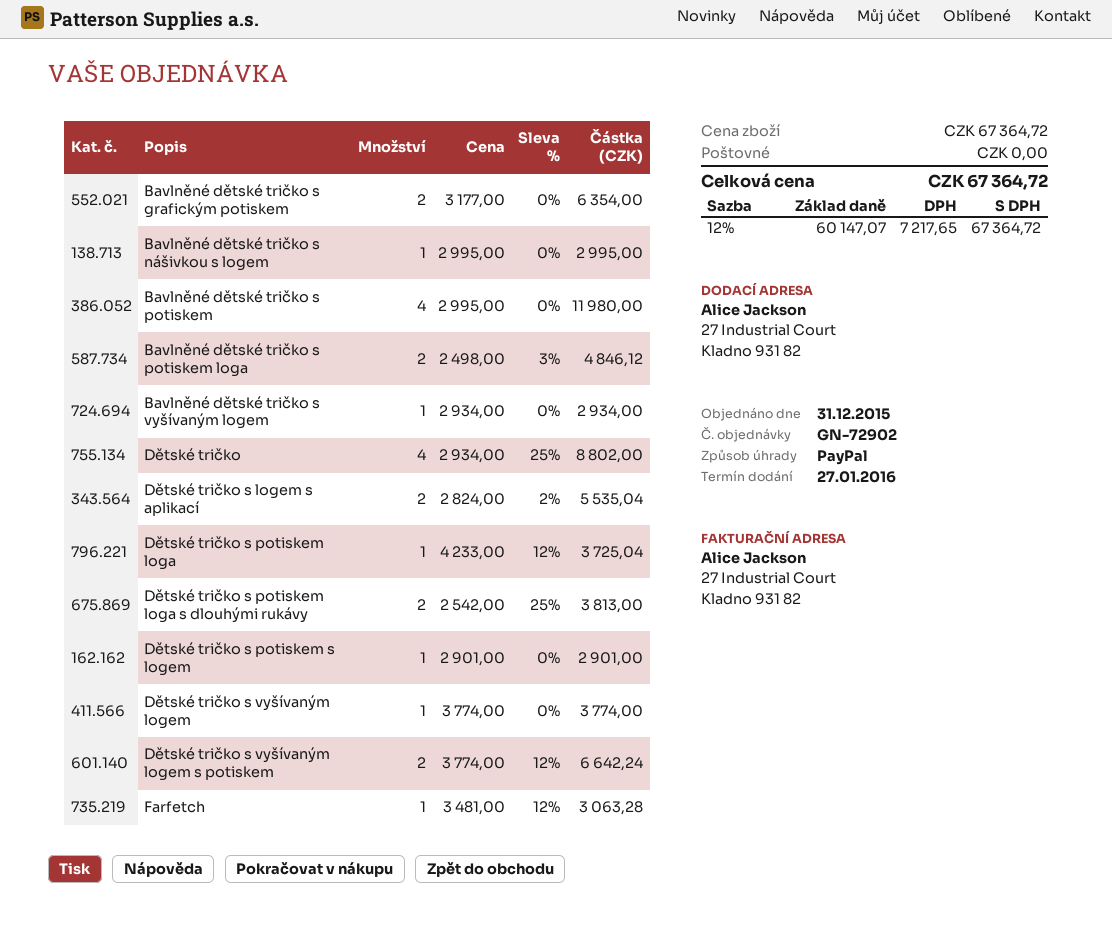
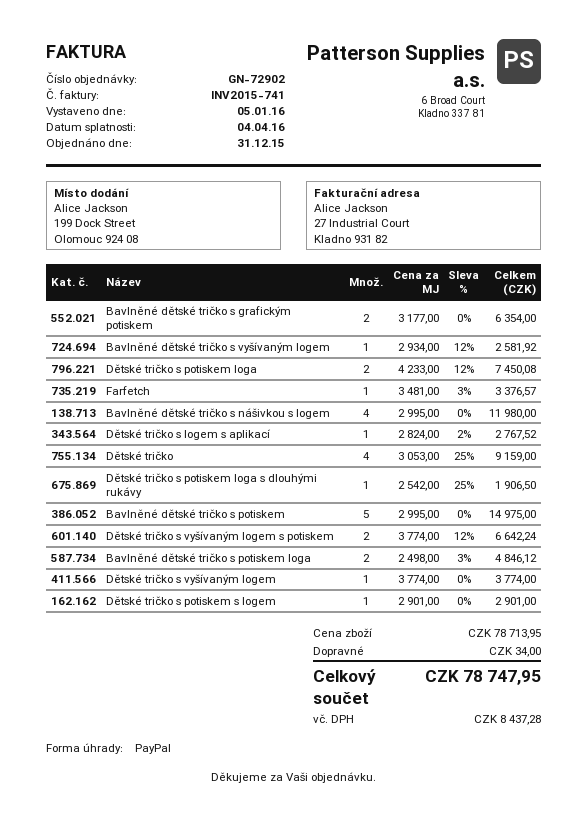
ship to: 27 Industrial Court, Kladno 931 82 -> 199 Dock Street, Olomouc 924 08
Bavlněné dětské tričko s nášivkou s logem: 1 x 2995.00 = 2995.00 -> 4 x 2995.00 = 11980.00
Bavlněné dětské tričko s potiskem: 4 x 2995.00 = 11980.00 -> 5 x 2995.00 = 14975.00
Bavlněné dětské tričko s vyšívaným logem: 1 x 2934.00 = 2934.00 -> 1 x 2934.00 - 12% = 2581.92
Dětské tričko: 4 x 2934.00 - 25% = 8802.00 -> 4 x 3053.00 - 25% = 9159.00
Dětské tričko s logem s aplikací: 2 x 2824.00 - 2% = 5535.04 -> 1 x 2824.00 - 2% = 2767.52
Dětské tričko s potiskem loga: 1 x 4233.00 - 12% = 3725.04 -> 2 x 4233.00 - 12% = 7450.08
Dětské tričko s potiskem loga s dlouhými rukávy: 2 x 2542.00 - 25% = 3813.00 -> 1 x 2542.00 - 25% = 1906.50
Farfetch: 1 x 3481.00 - 12% = 3063.28 -> 1 x 3481.00 - 3% = 3376.57
subtotal: 67364.72 -> 78713.95
shipping: 0.00 -> 34.00
tax: 7217.65 -> 8437.28
total: 67364.72 -> 78747.95

